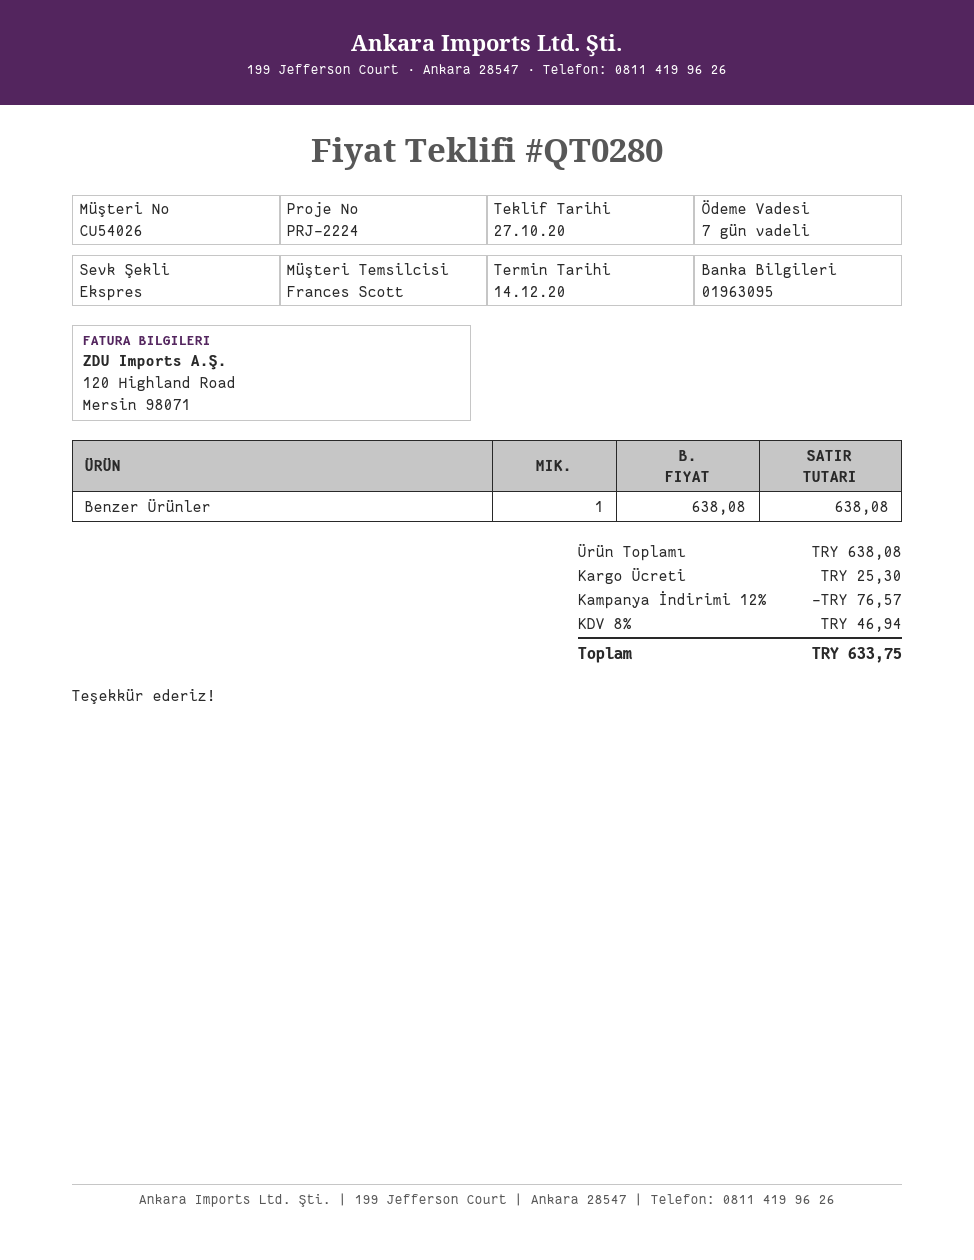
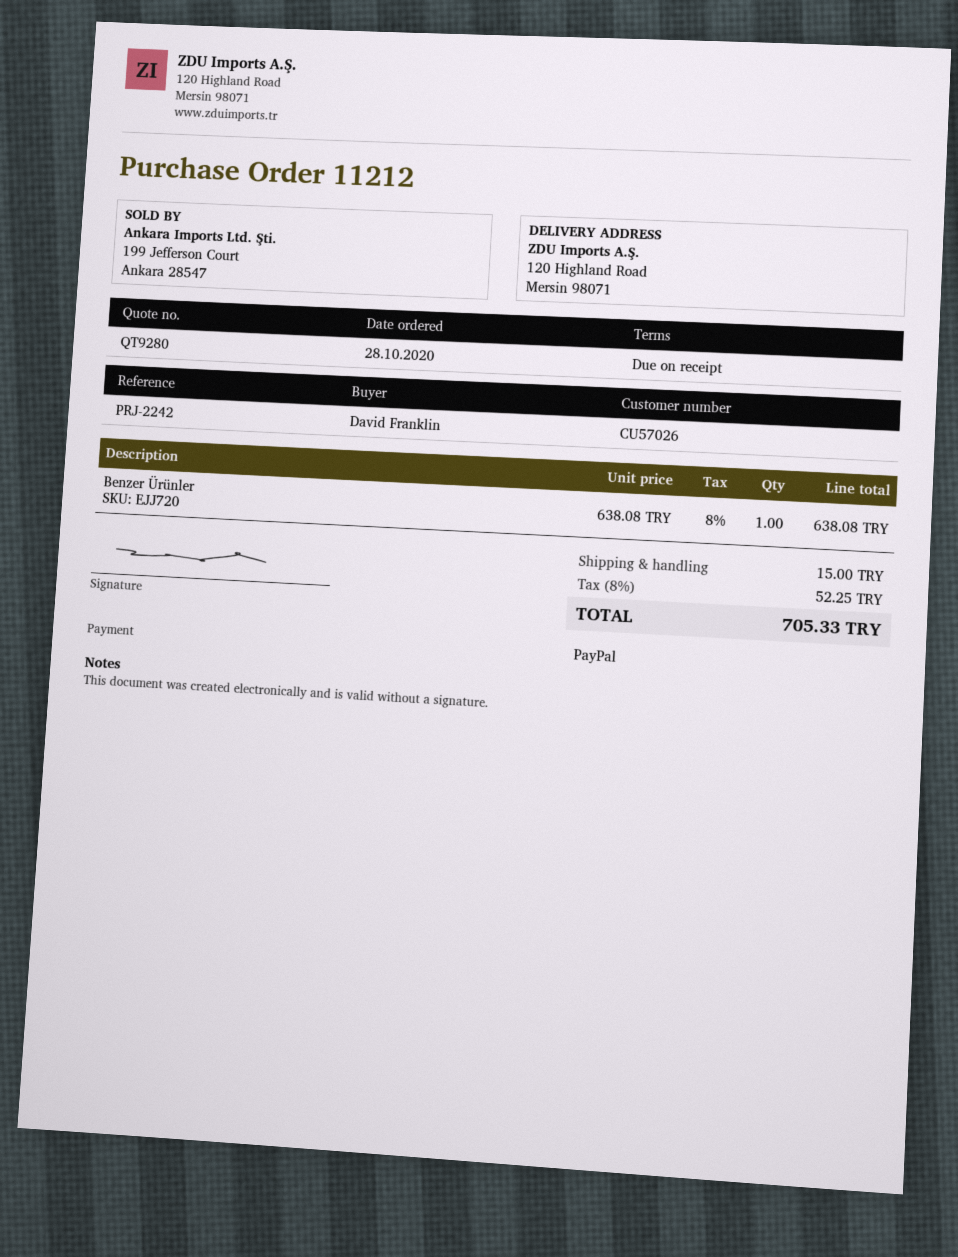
quote number: QT0280 -> QT9280
payment terms: 7 days -> on receipt
customer number: CU54026 -> CU57026
reference: PRJ-2224 -> PRJ-2242
discount: 12% = 76.57 -> none
shipping: 25.30 -> 15.00
tax: 8% = 46.94 -> 8% = 52.25
total: 633.75 -> 705.33

